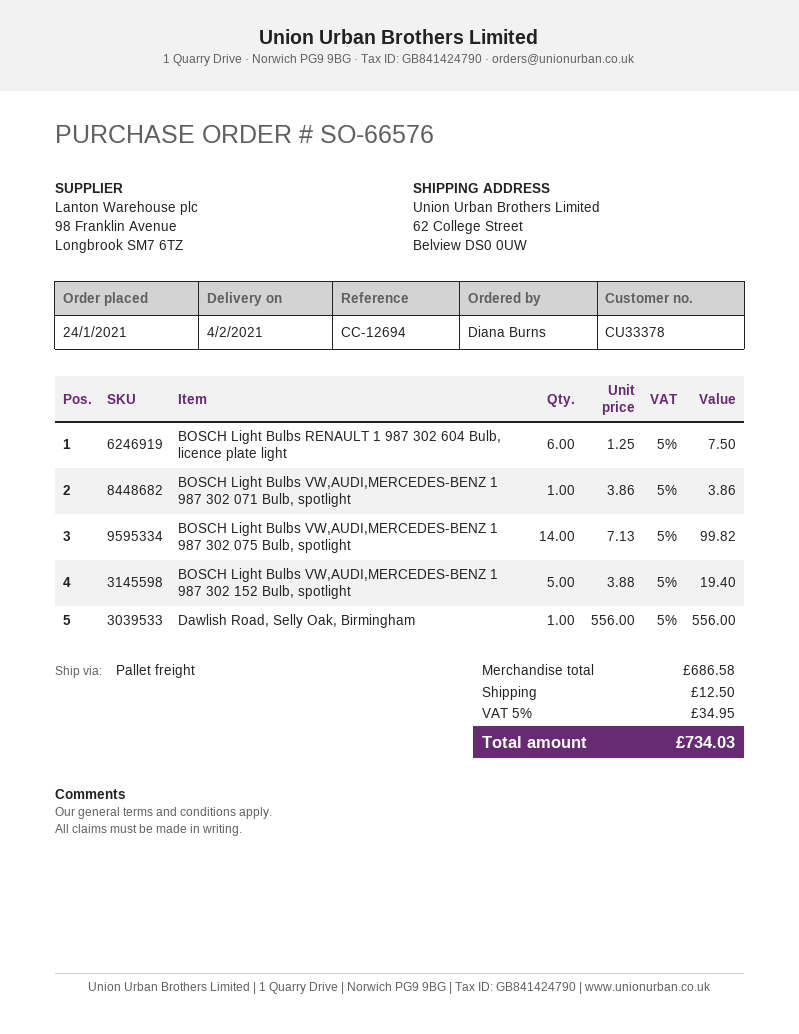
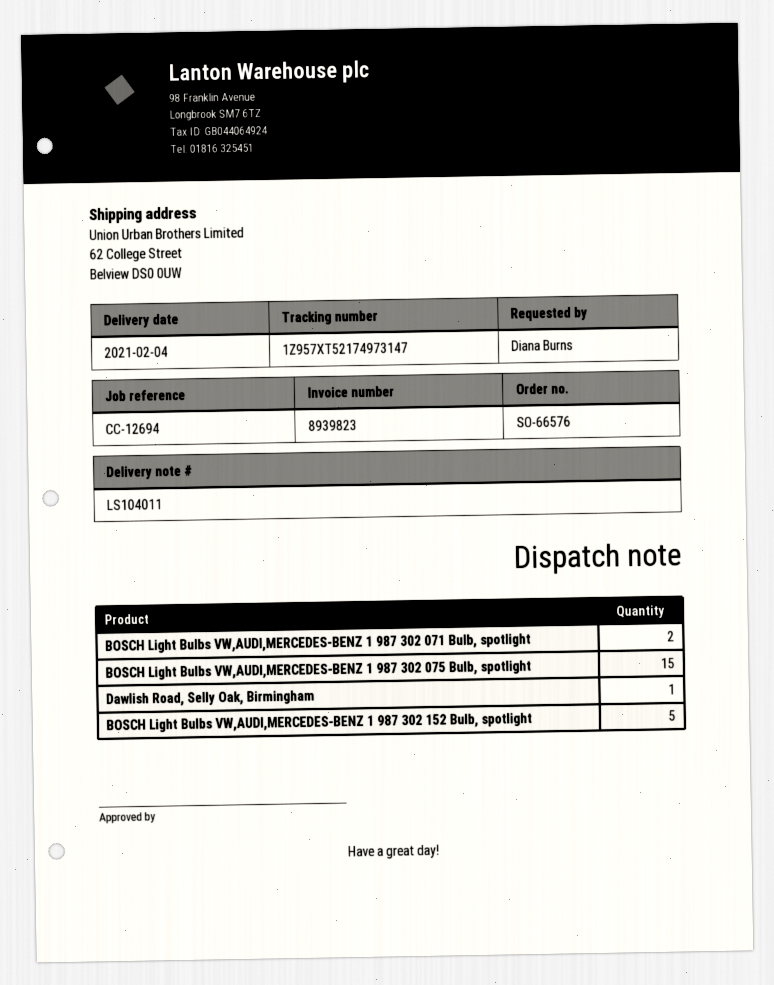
BOSCH Light Bulbs RENAULT 1 987 302 604 Bulb, licence plate light: 6 -> none
BOSCH Light Bulbs VW,AUDI,MERCEDES-BENZ 1 987 302 071 Bulb, spotlight: 1 -> 2
BOSCH Light Bulbs VW,AUDI,MERCEDES-BENZ 1 987 302 075 Bulb, spotlight: 14 -> 15

